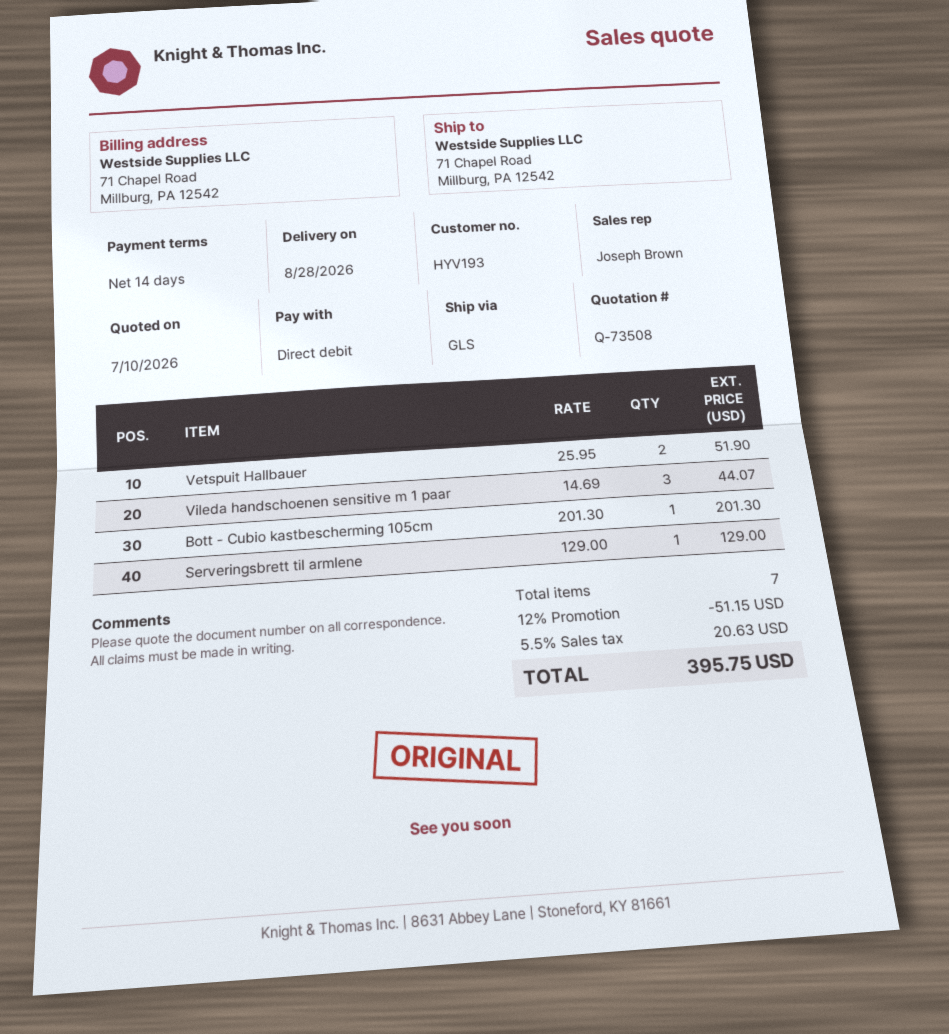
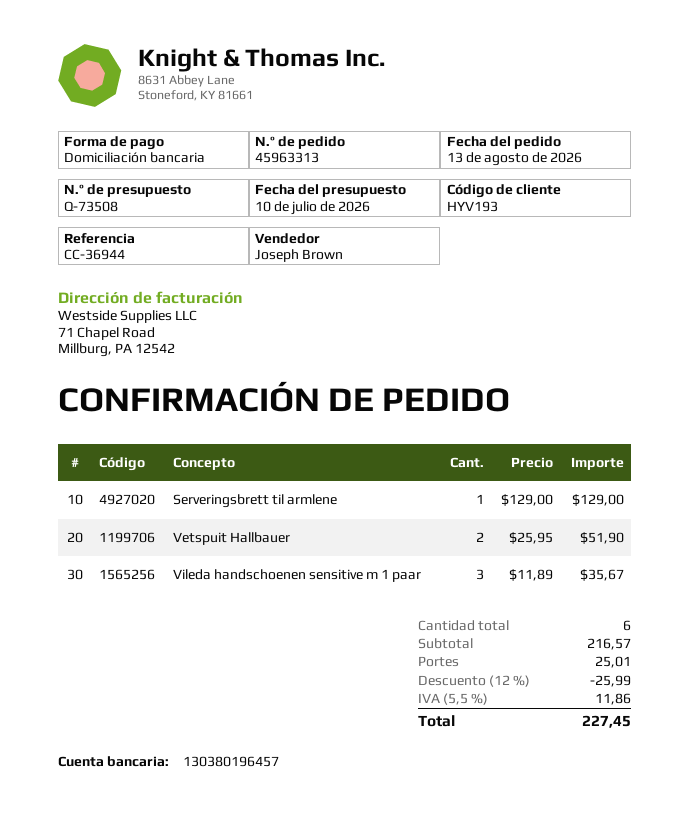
Vileda handschoenen sensitive m 1 paar: 3 x 14.69 = 44.07 -> 3 x 11.89 = 35.67
Bott - Cubio kastbescherming 105cm: 1 x 201.30 = 201.30 -> none
total quantity: 7 -> 6
discount: 12% = 51.15 -> 12% = 25.99
shipping: none -> 25.01
tax: 5.5% = 20.63 -> 5.5% = 11.86
total: 395.75 -> 227.45

